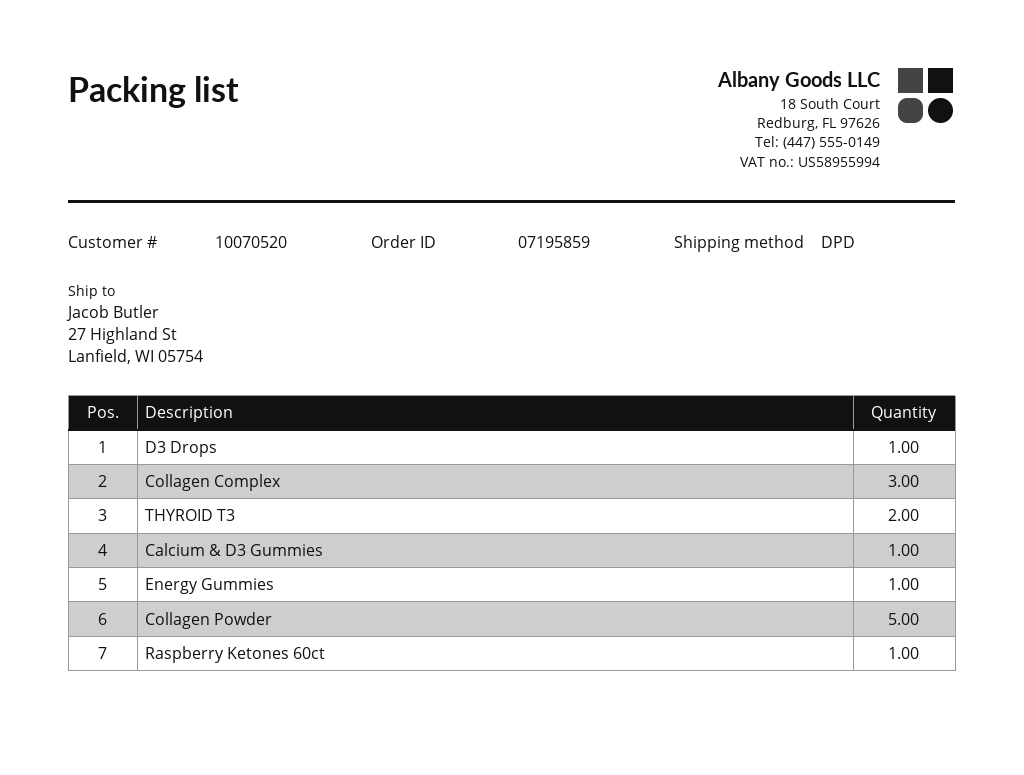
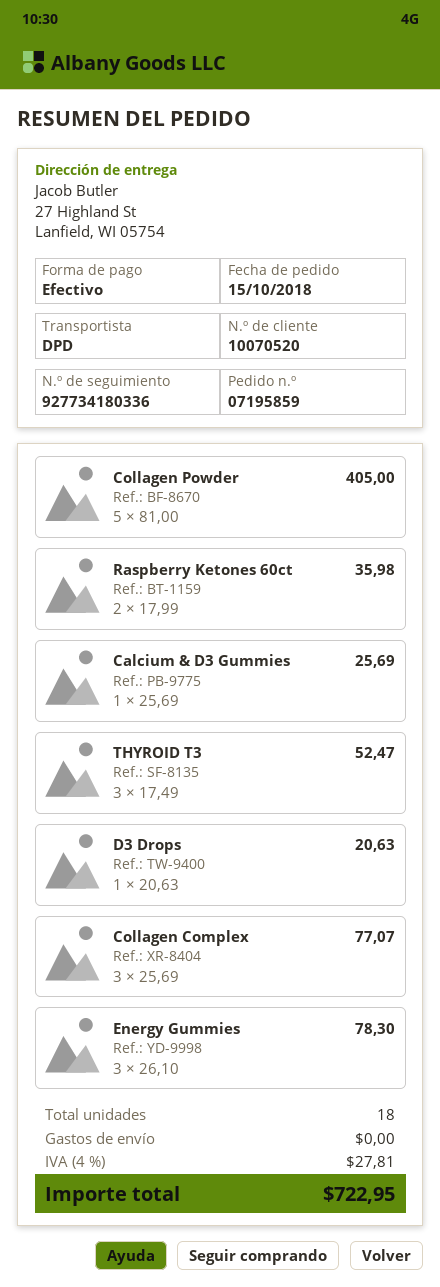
THYROID T3: 2 -> 3
Energy Gummies: 1 -> 3
Raspberry Ketones 60ct: 1 -> 2

